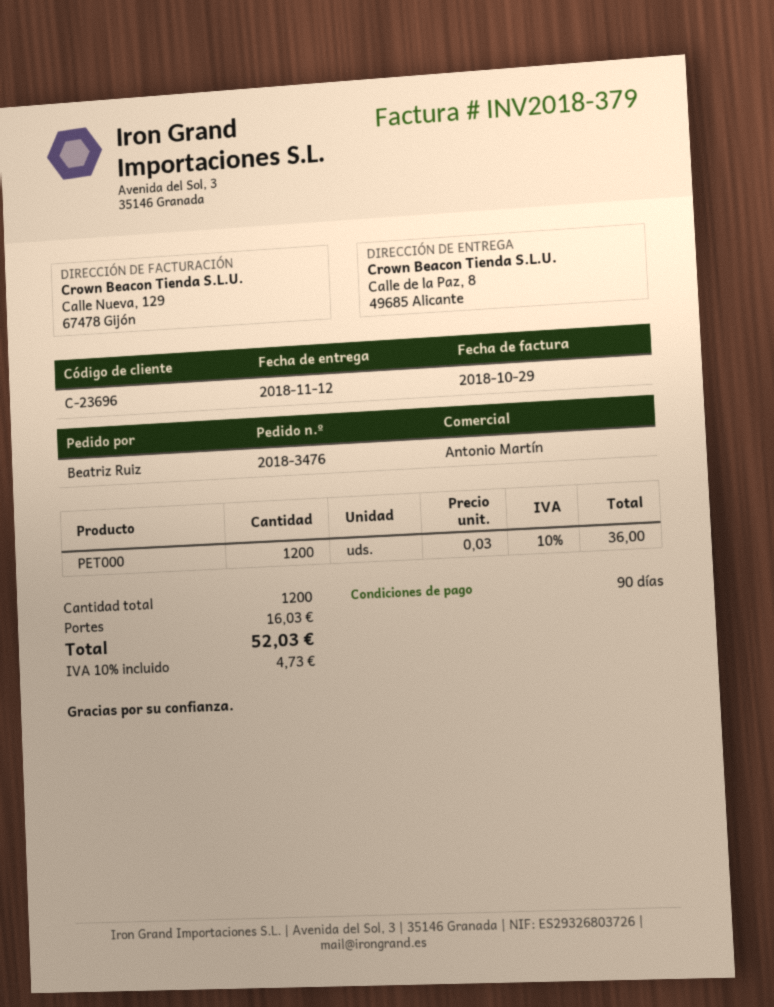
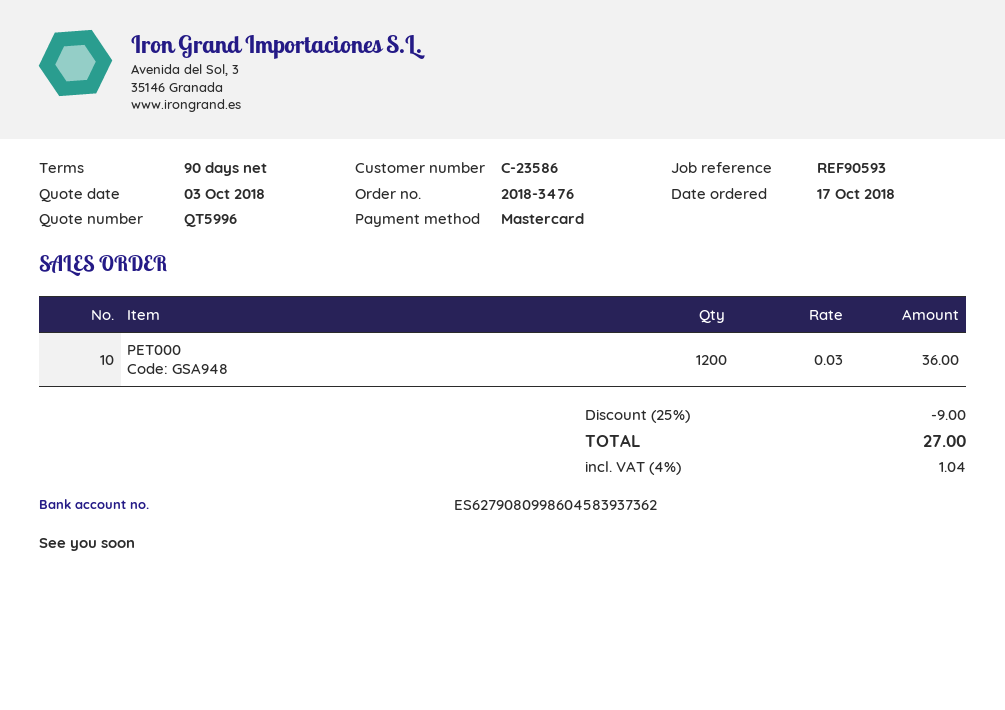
customer number: C-23696 -> C-23586
discount: none -> 25% = 9.00
shipping: 16.03 -> none
tax: 10% = 4.73 -> 4% = 1.04
total: 52.03 -> 27.00

